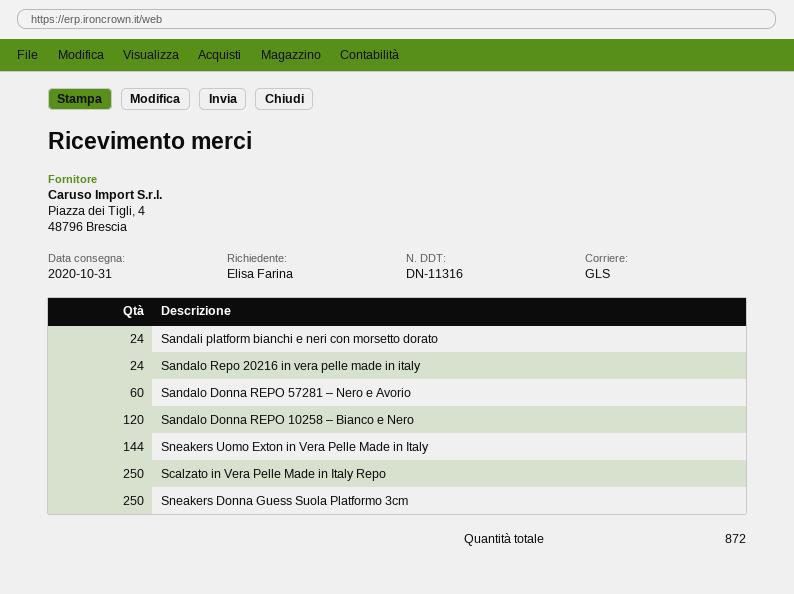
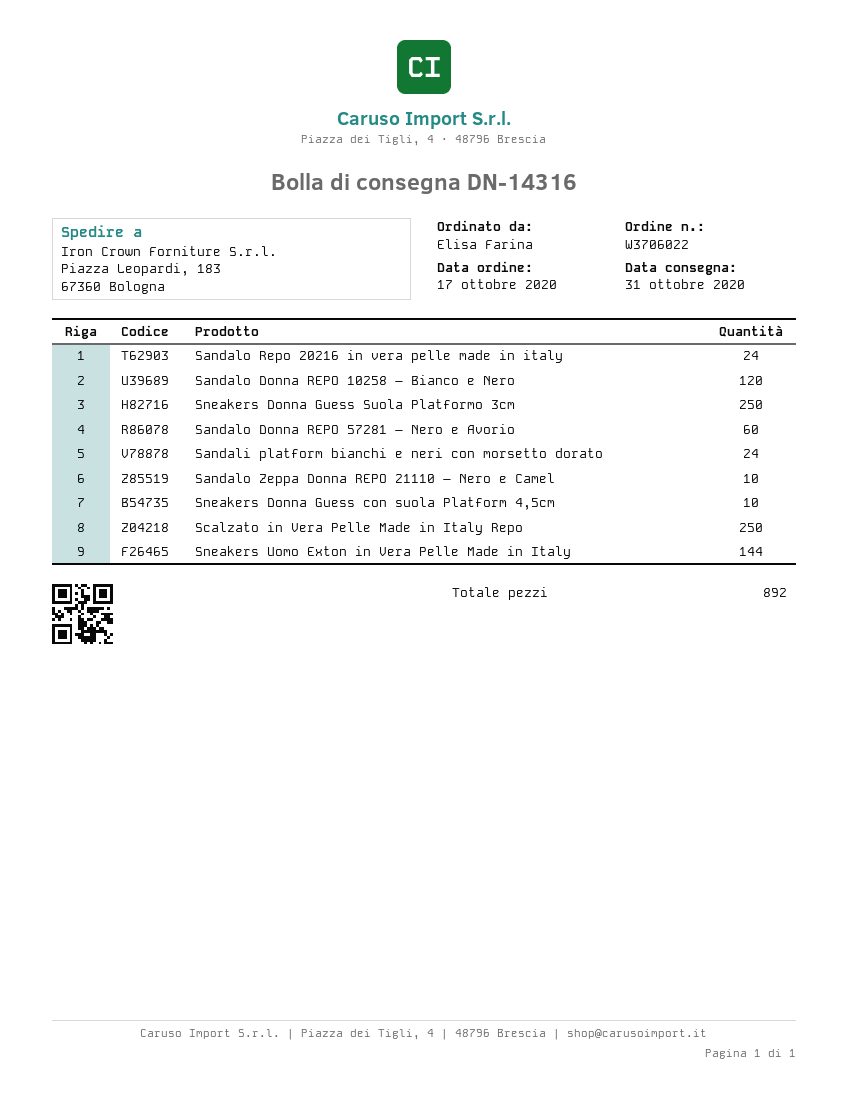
delivery note number: DN-11316 -> DN-14316
Sandalo Zeppa Donna REPO 21110 – Nero e Camel: none -> 10
Sneakers Donna Guess con suola Platform 4,5cm: none -> 10
total quantity: 872 -> 892

